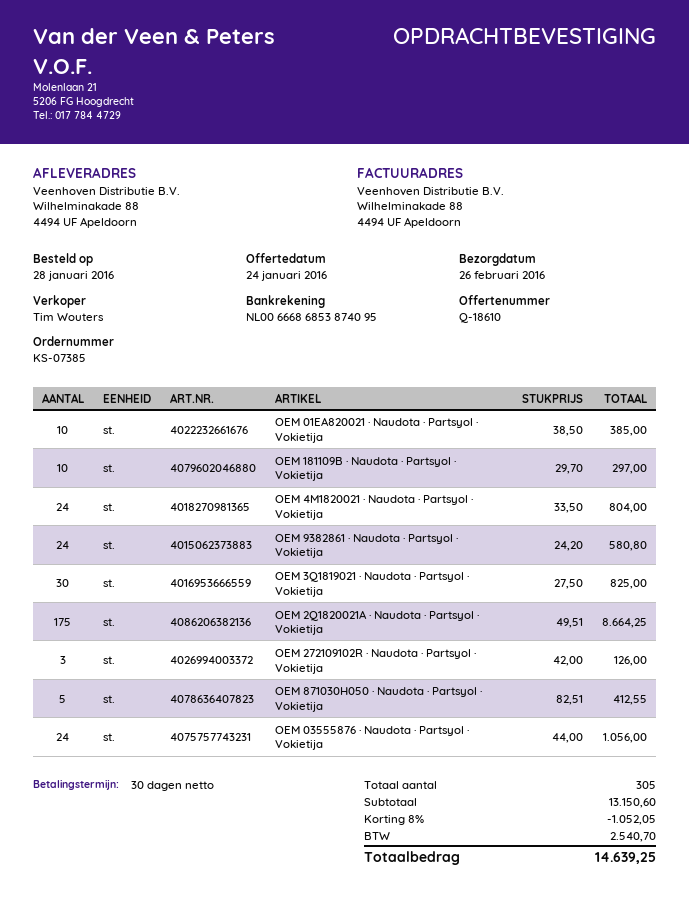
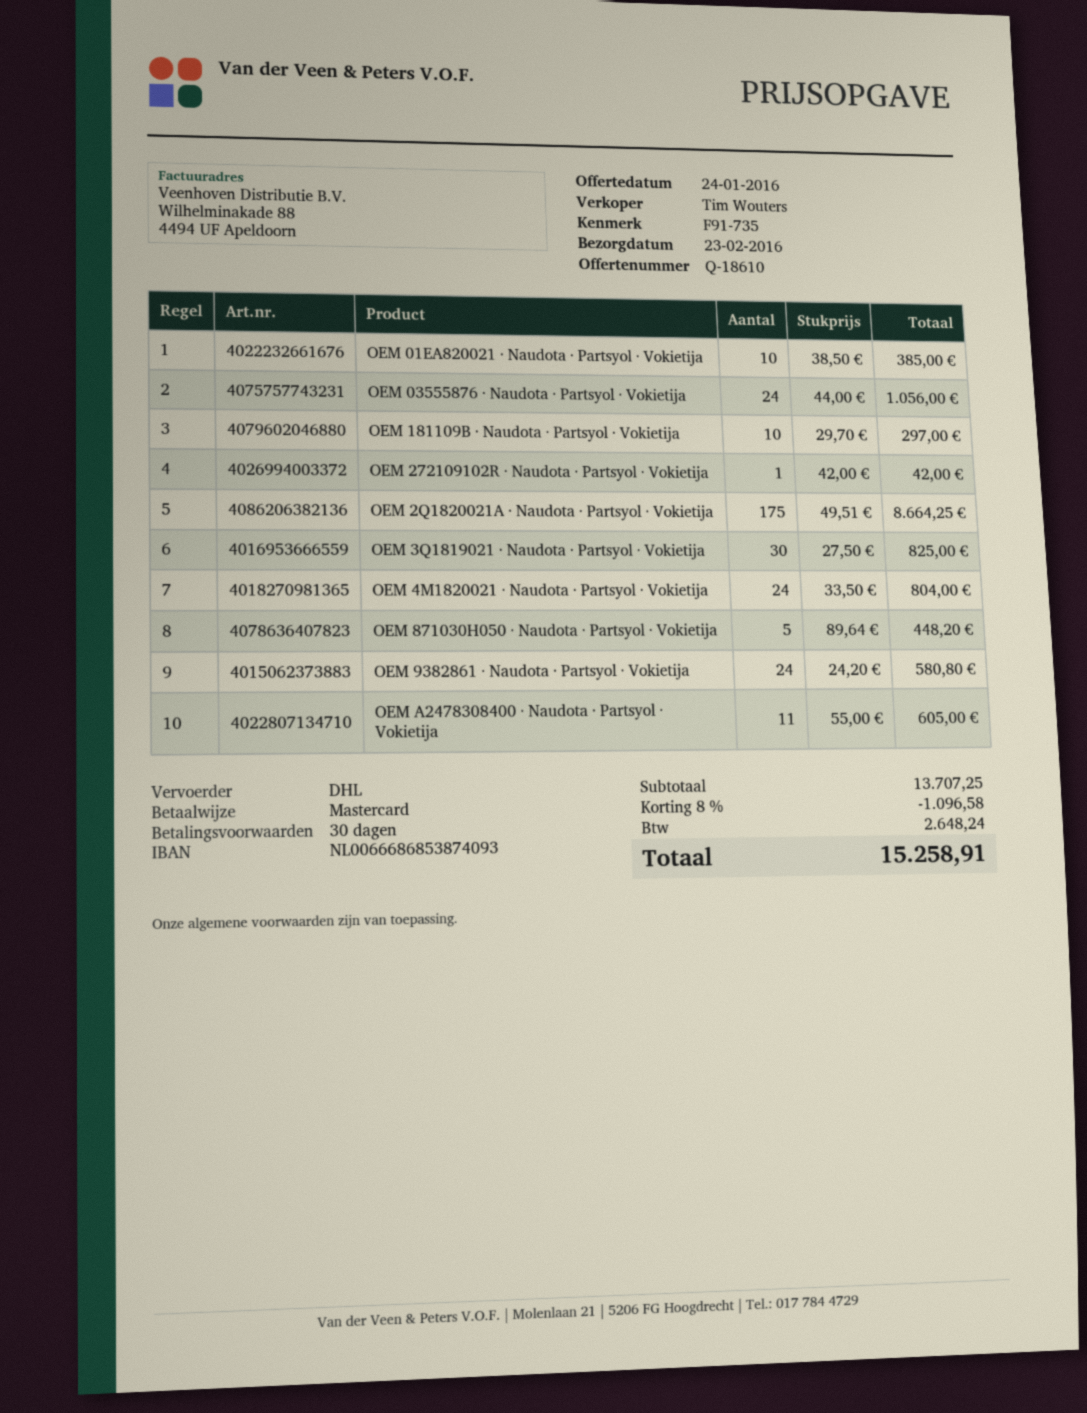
delivery date: 2016-02-26 -> 2016-02-23
bank account: NL0066686853874095 -> NL0066686853874093
OEM 272109102R · Naudota · Partsyol · Vokietija: 3 x 42.00 = 126.00 -> 1 x 42.00 = 42.00
OEM 871030H050 · Naudota · Partsyol · Vokietija: 5 x 82.51 = 412.55 -> 5 x 89.64 = 448.20
OEM A2478308400 · Naudota · Partsyol · Vokietija: none -> 11 x 55.00 = 605.00
subtotal: 13150.60 -> 13707.25
discount: 8% = 1052.05 -> 8% = 1096.58
tax: 2540.70 -> 2648.24
total: 14639.25 -> 15258.91

